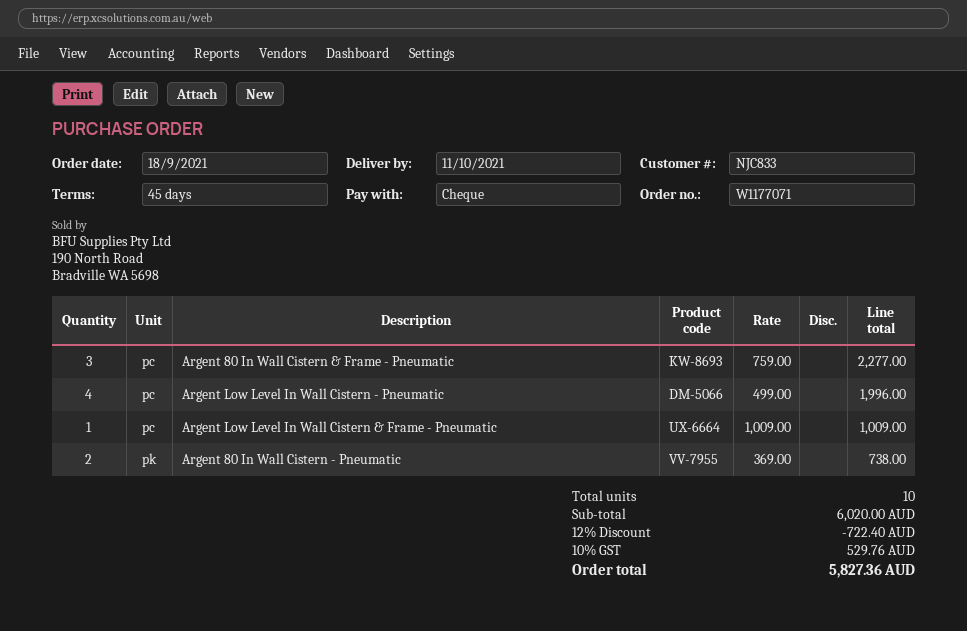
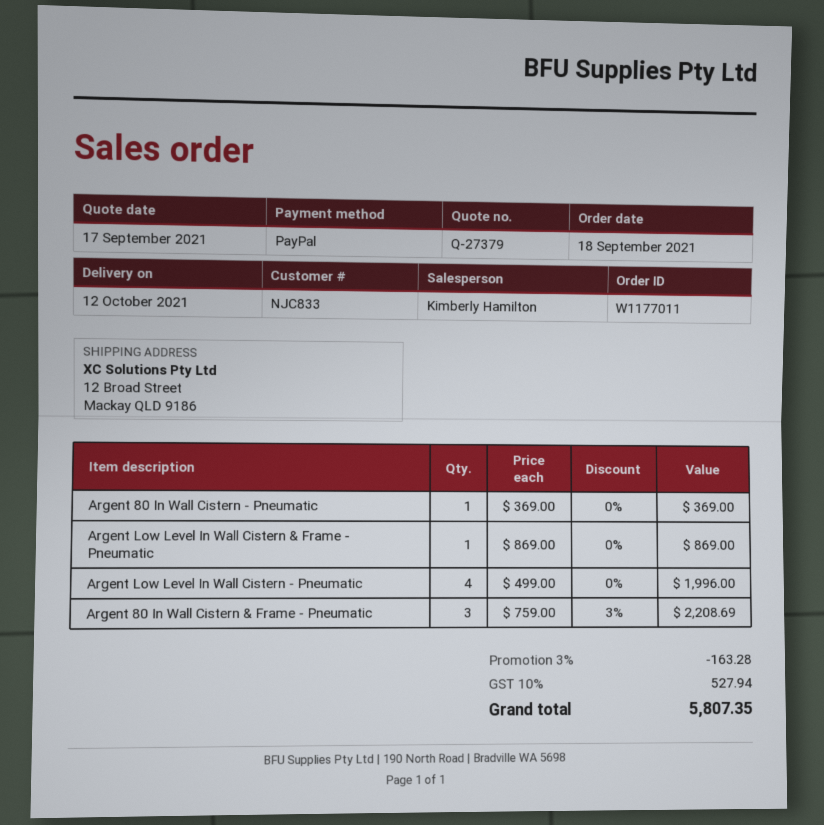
order number: W1177071 -> W1177011
delivery date: 2021-10-11 -> 2021-10-12
payment method: cheque -> PayPal
Argent 80 In Wall Cistern & Frame - Pneumatic: 3 x 759.00 = 2277.00 -> 3 x 759.00 - 3% = 2208.69
Argent Low Level In Wall Cistern & Frame - Pneumatic: 1 x 1009.00 = 1009.00 -> 1 x 869.00 = 869.00
Argent 80 In Wall Cistern - Pneumatic: 2 x 369.00 = 738.00 -> 1 x 369.00 = 369.00
discount: 12% = 722.40 -> 3% = 163.28
tax: 10% = 529.76 -> 10% = 527.94
total: 5827.36 -> 5807.35

